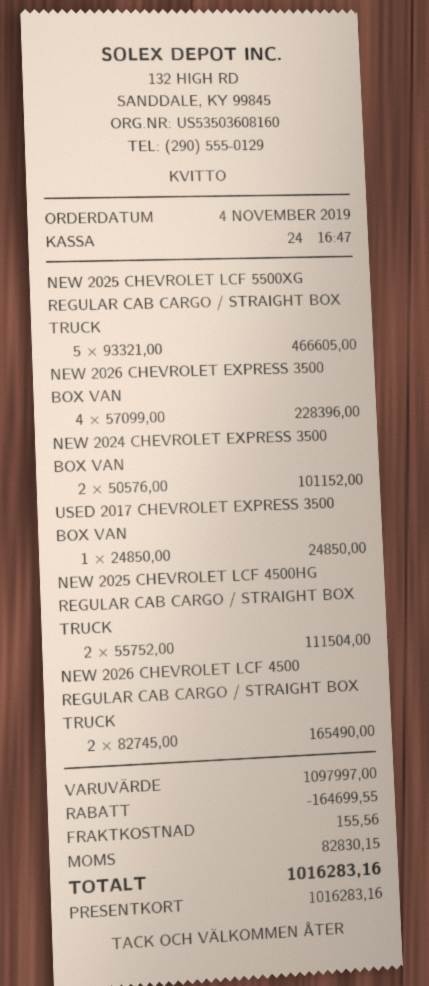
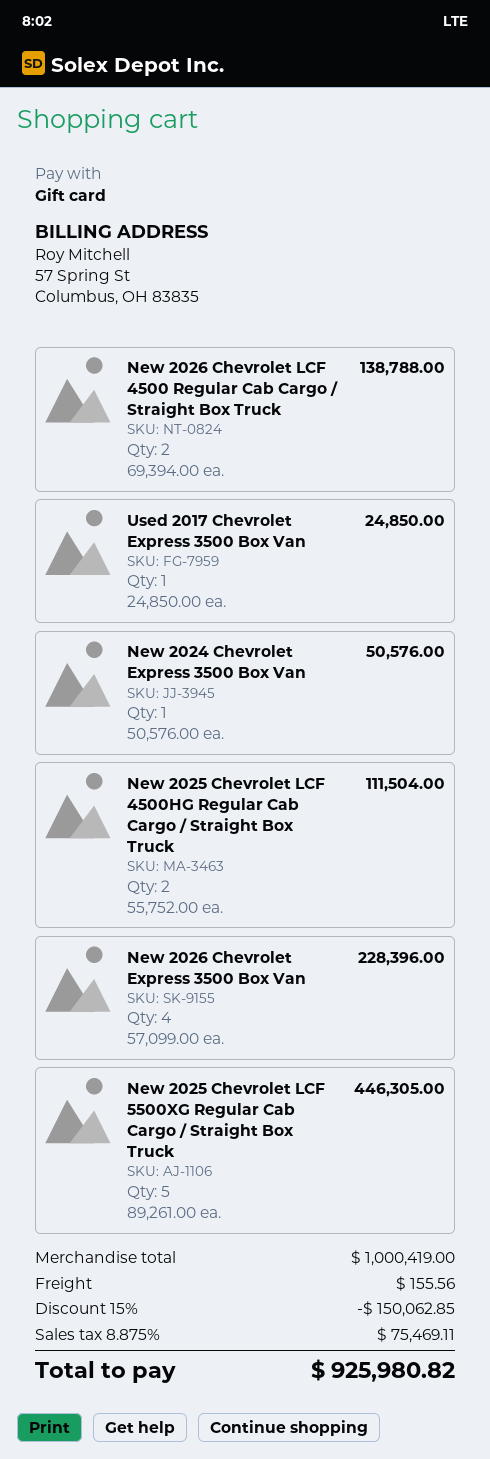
NEW 2025 CHEVROLET LCF 5500XG REGULAR CAB CARGO / STRAIGHT BOX TRUCK: 5 x 93321.00 = 466605.00 -> 5 x 89261.00 = 446305.00
NEW 2024 CHEVROLET EXPRESS 3500 BOX VAN: 2 x 50576.00 = 101152.00 -> 1 x 50576.00 = 50576.00
NEW 2026 CHEVROLET LCF 4500 REGULAR CAB CARGO / STRAIGHT BOX TRUCK: 2 x 82745.00 = 165490.00 -> 2 x 69394.00 = 138788.00
subtotal: 1097997.00 -> 1000419.00
discount: 164699.55 -> 150062.85
tax: 82830.15 -> 75469.11
total: 1016283.16 -> 925980.82

